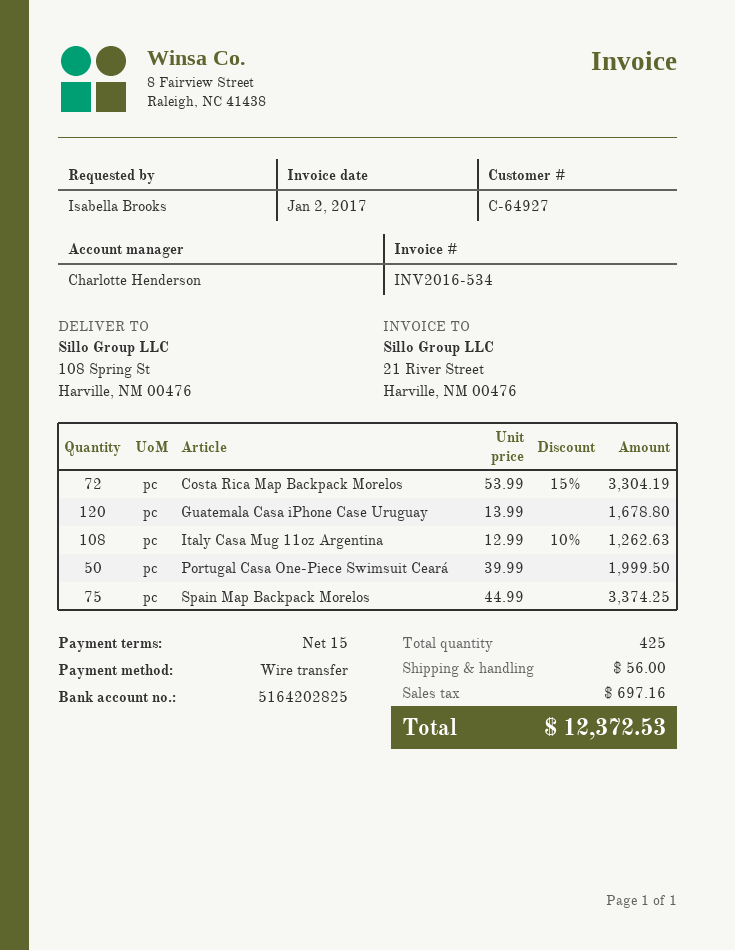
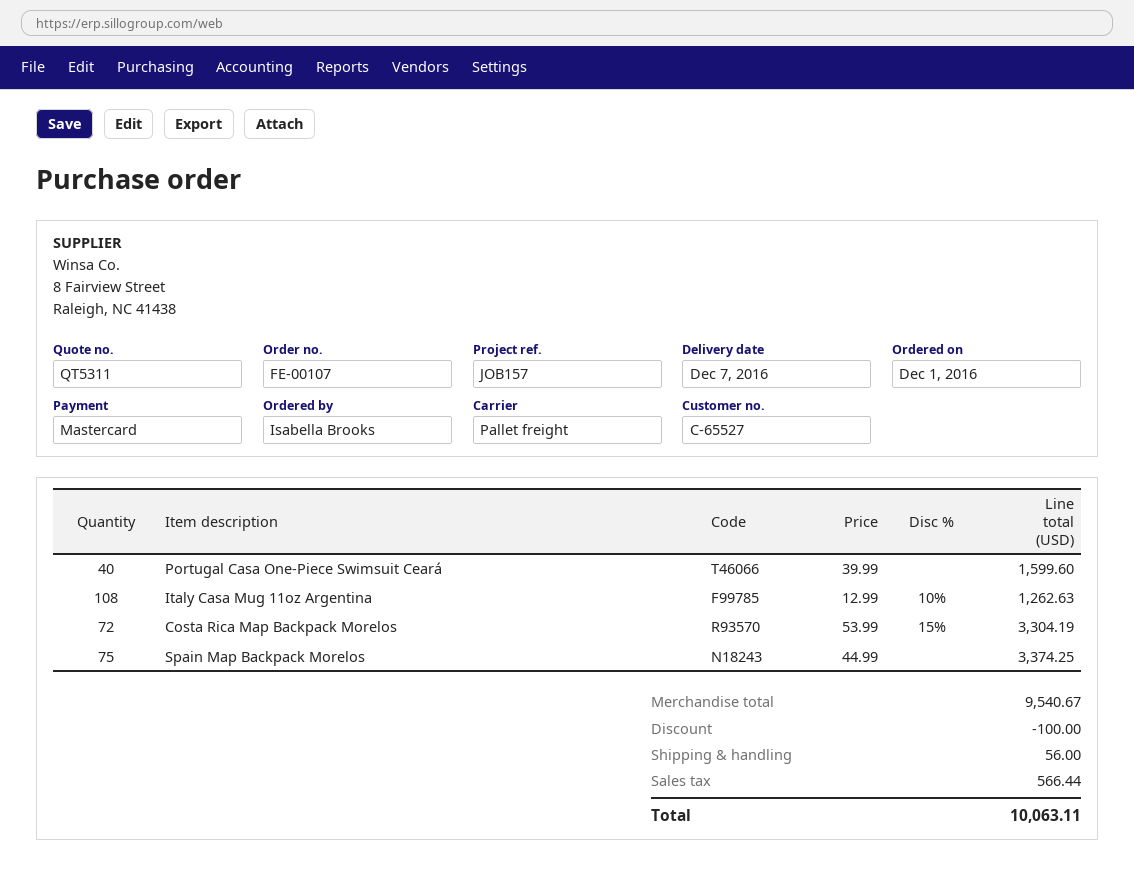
customer number: C-64927 -> C-65527
payment method: bank transfer -> Mastercard
Guatemala Casa iPhone Case Uruguay: 120 x 13.99 = 1678.80 -> none
Portugal Casa One-Piece Swimsuit Ceará: 50 x 39.99 = 1999.50 -> 40 x 39.99 = 1599.60
discount: none -> 100.00
tax: 697.16 -> 566.44
total: 12372.53 -> 10063.11

